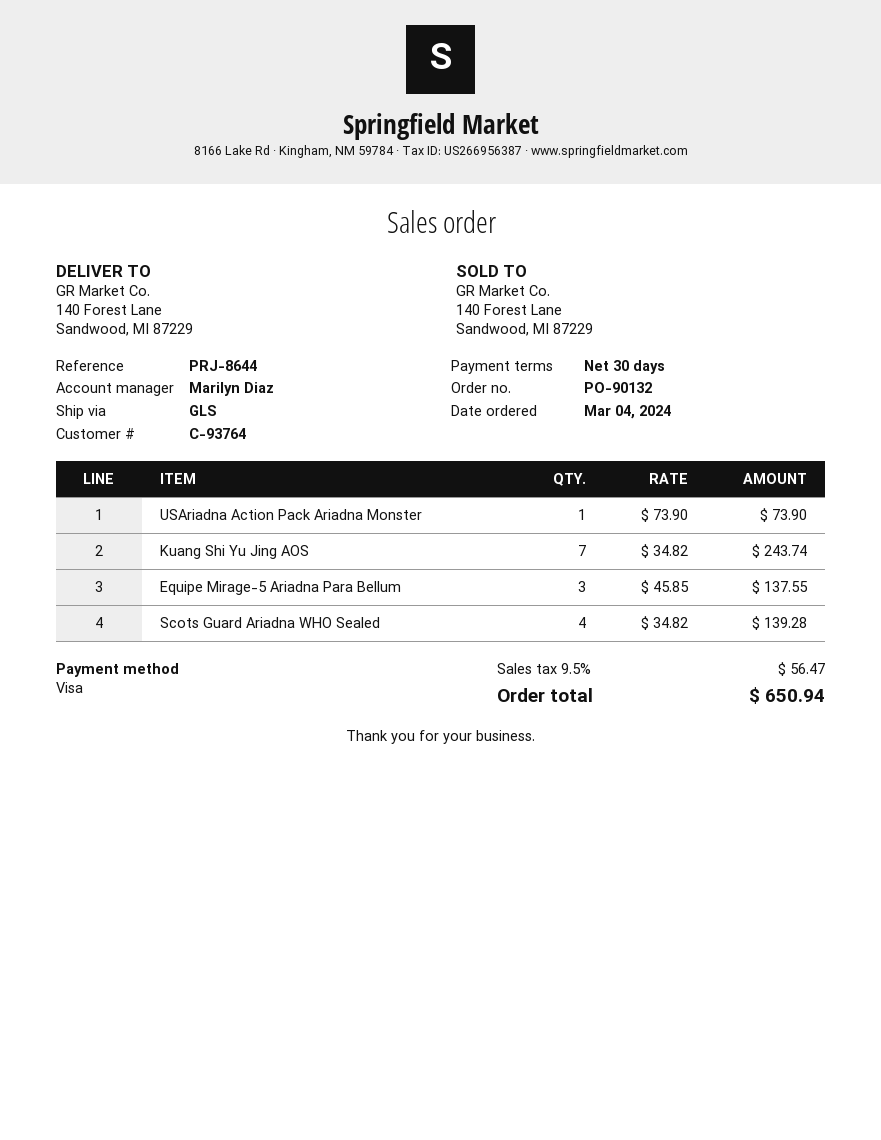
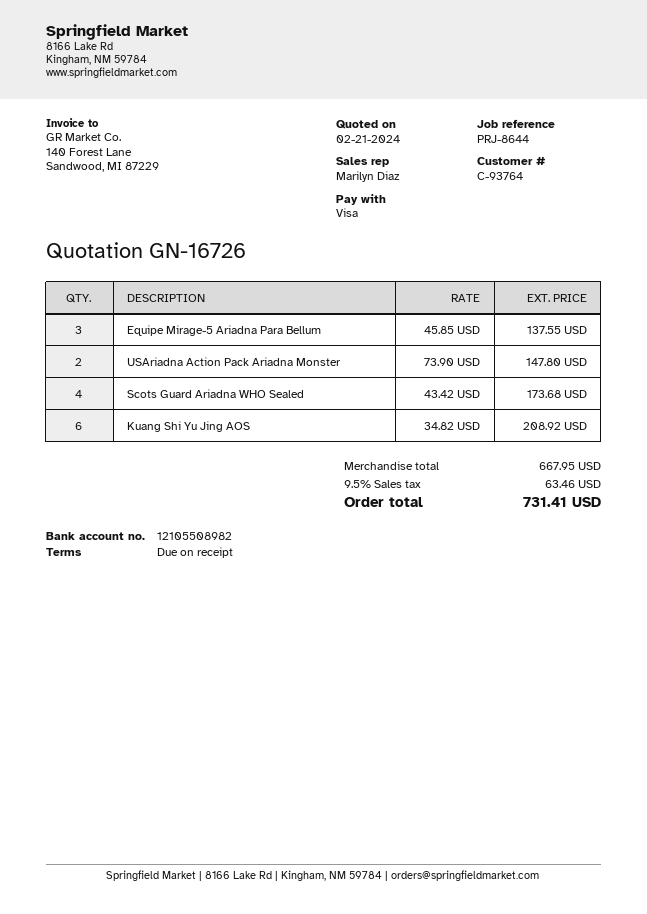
payment terms: 30 days -> on receipt
USAriadna Action Pack Ariadna Monster: 1 x 73.90 = 73.90 -> 2 x 73.90 = 147.80
Kuang Shi Yu Jing AOS: 7 x 34.82 = 243.74 -> 6 x 34.82 = 208.92
Scots Guard Ariadna WHO Sealed: 4 x 34.82 = 139.28 -> 4 x 43.42 = 173.68
tax: 9.5% = 56.47 -> 9.5% = 63.46
total: 650.94 -> 731.41

